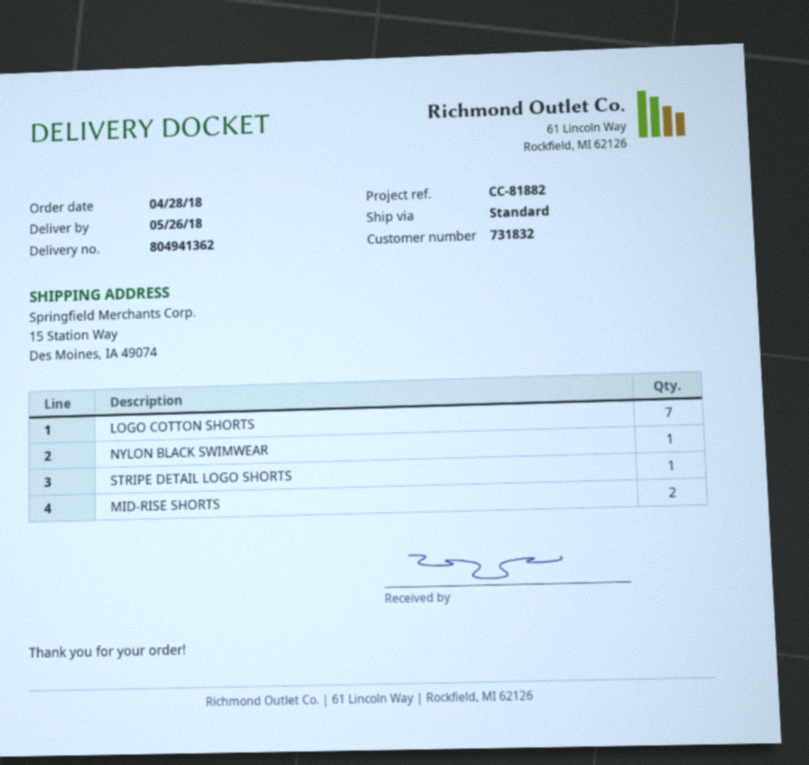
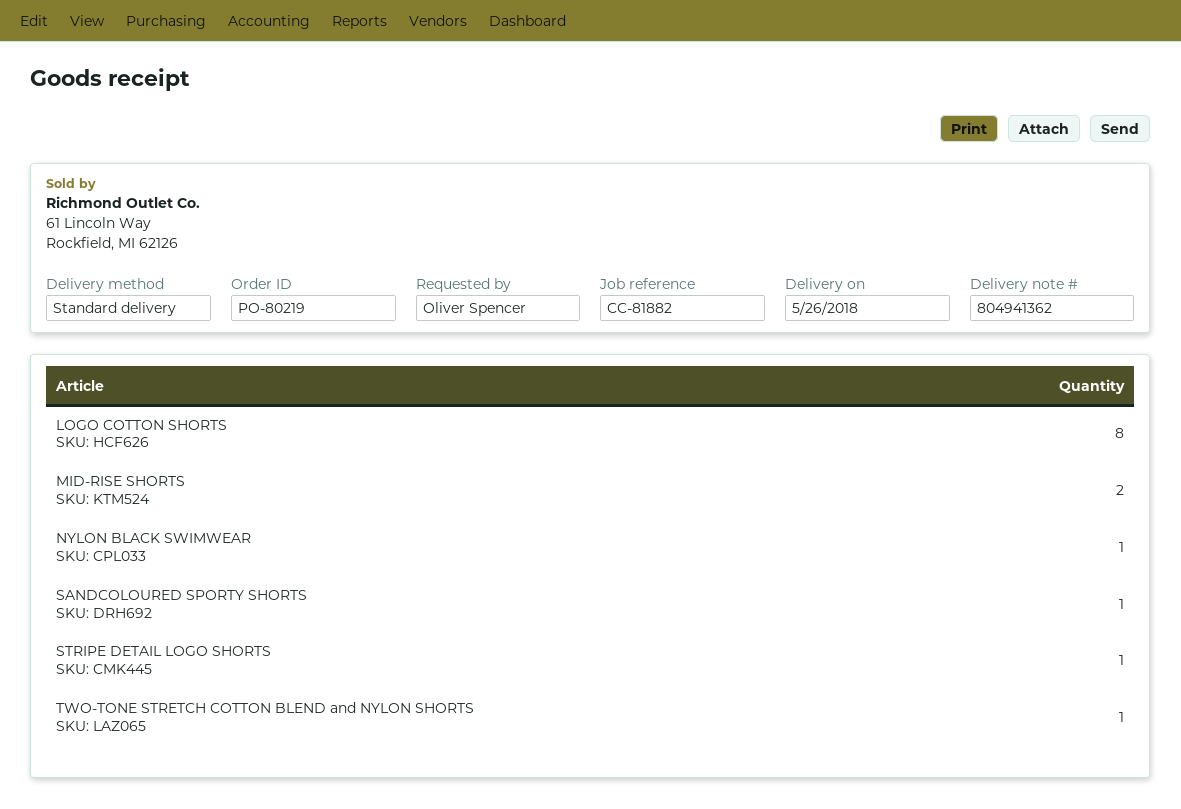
LOGO COTTON SHORTS: 7 -> 8
SANDCOLOURED SPORTY SHORTS: none -> 1
TWO-TONE STRETCH COTTON BLEND and NYLON SHORTS: none -> 1

